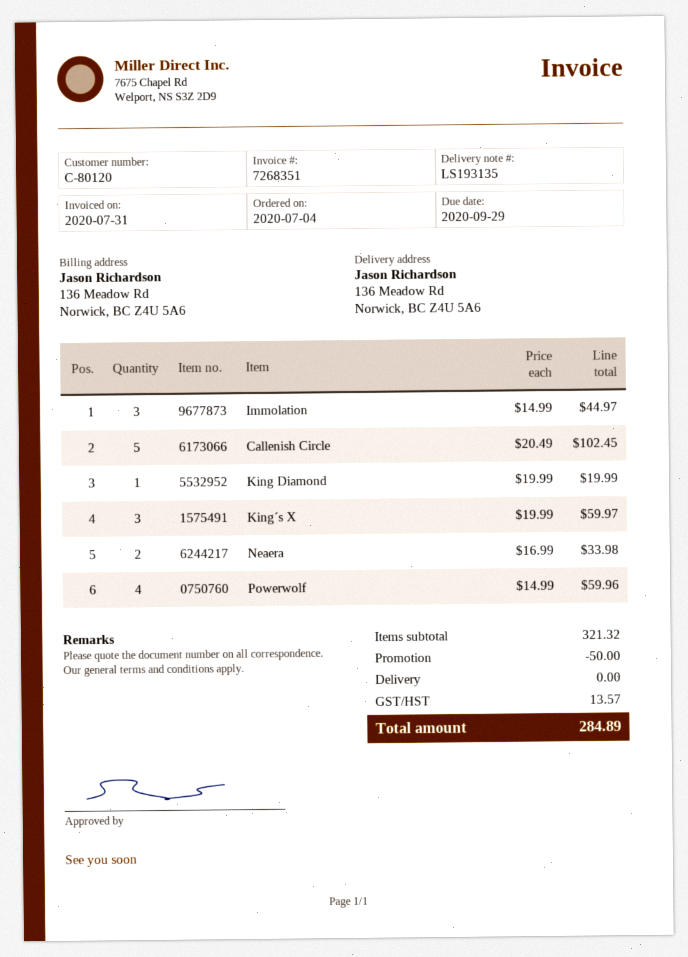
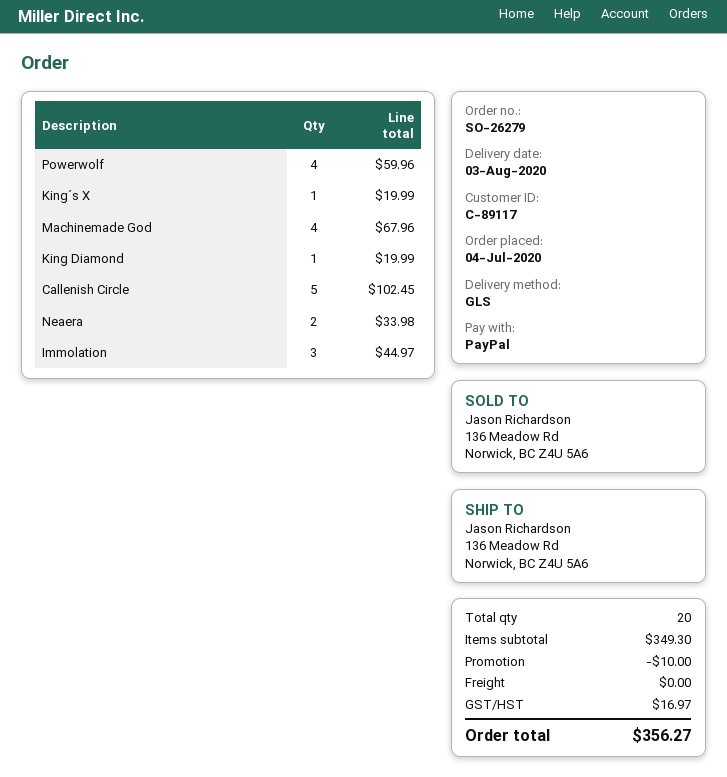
customer number: C-80120 -> C-89117
King´s X: 3 for 59.97 -> 1 for 19.99
Machinemade God: none -> 4 for 67.96
subtotal: 321.32 -> 349.30
discount: 50.00 -> 10.00
tax: 13.57 -> 16.97
total: 284.89 -> 356.27

